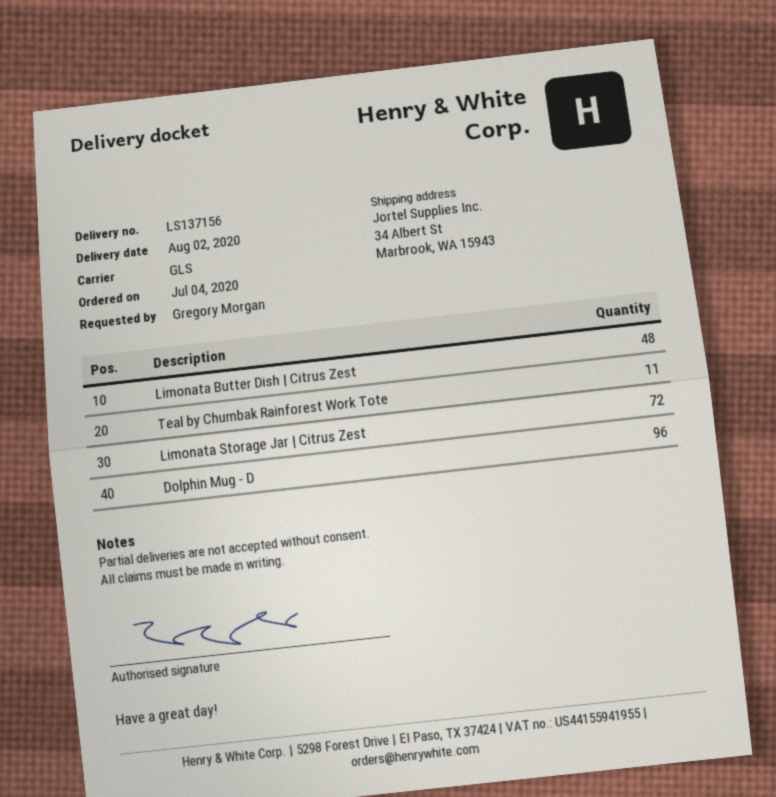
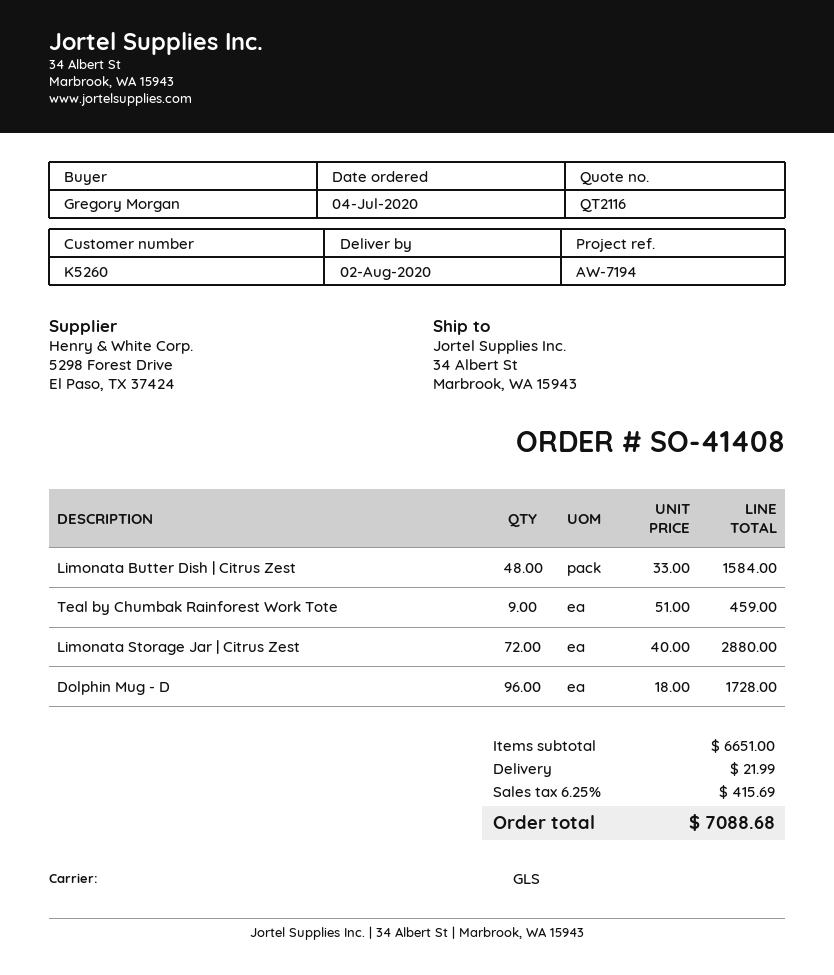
Teal by Chumbak Rainforest Work Tote: 11 -> 9

